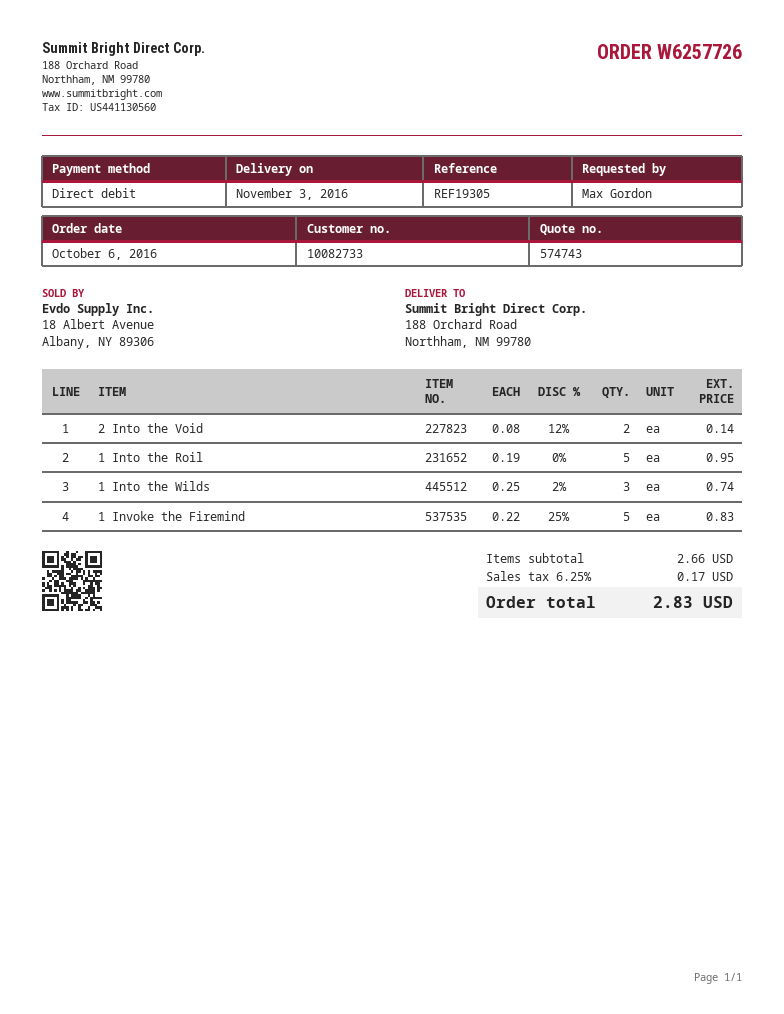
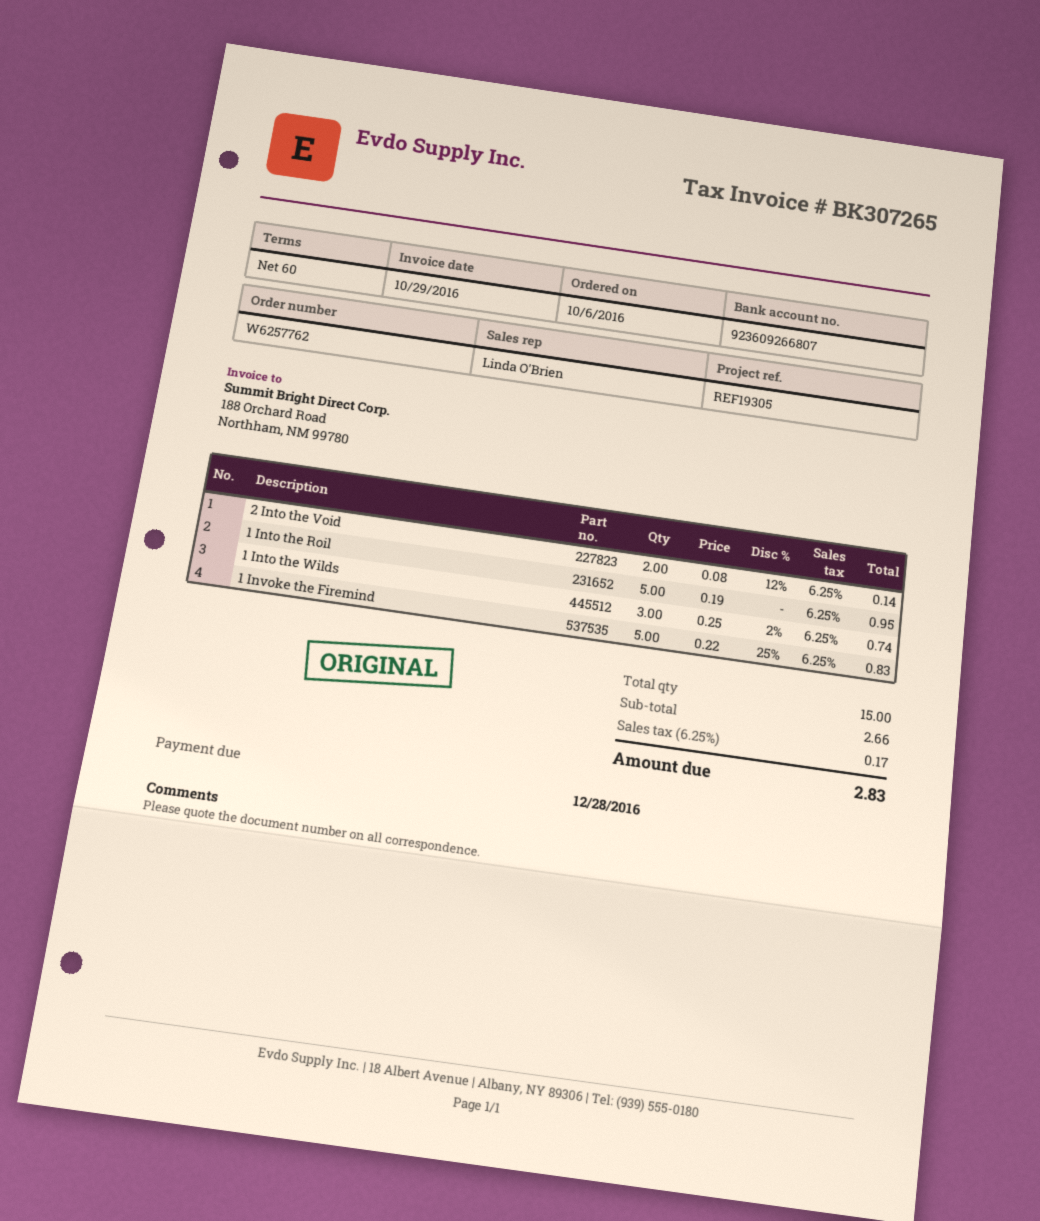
order number: W6257726 -> W6257762

